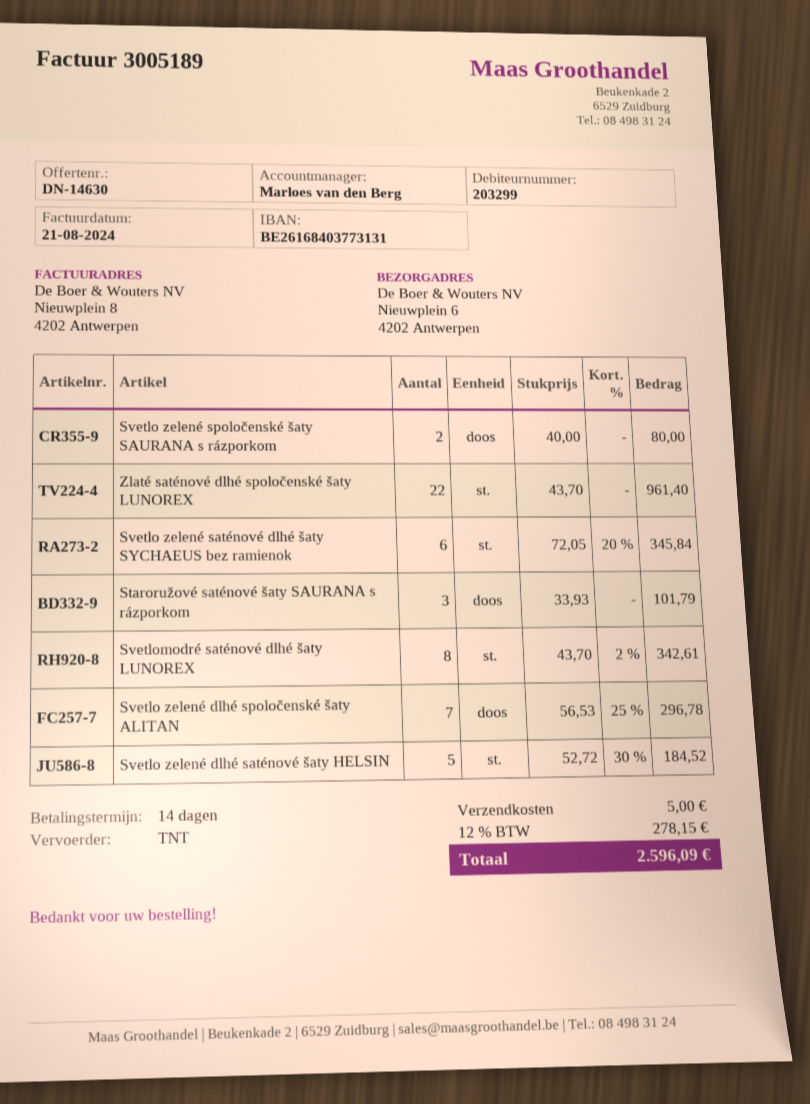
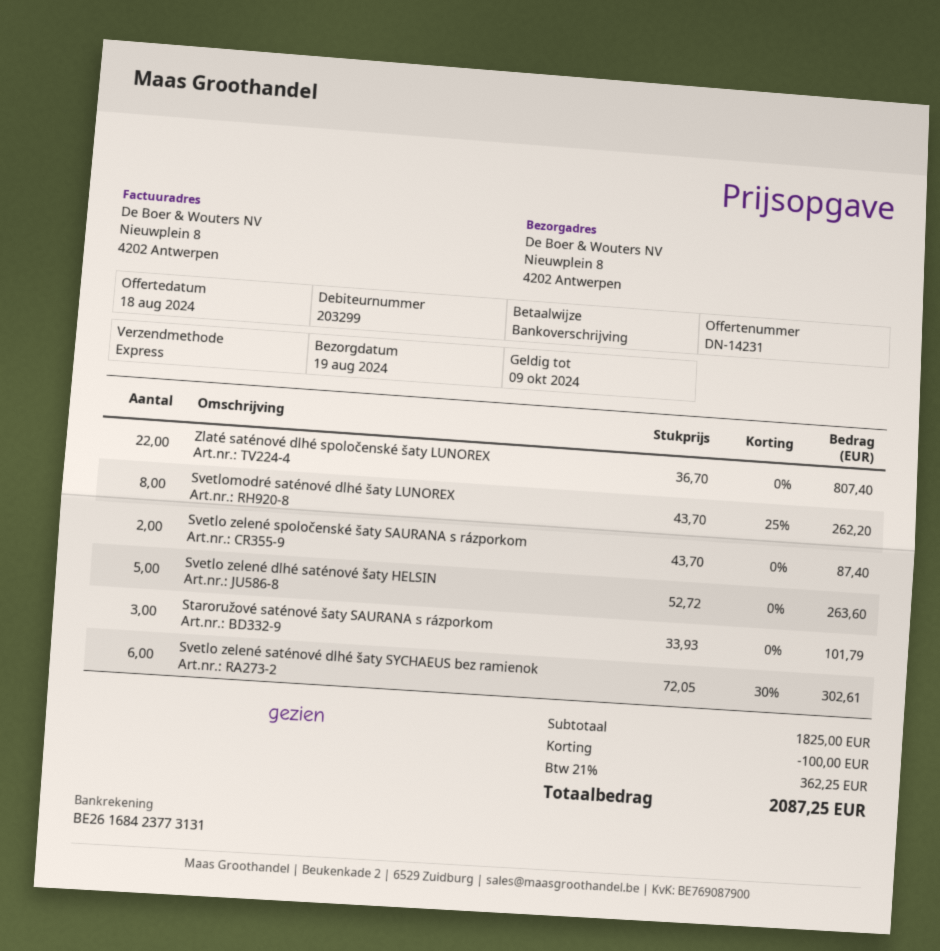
quote number: DN-14630 -> DN-14231
bank account: BE26168403773131 -> BE26168423773131
shipping method: TNT -> express
ship to: Nieuwplein 6, 4202 Antwerpen -> Nieuwplein 8, 4202 Antwerpen
Svetlo zelené spoločenské šaty SAURANA s rázporkom: 2 x 40.00 = 80.00 -> 2 x 43.70 = 87.40
Zlaté saténové dlhé spoločenské šaty LUNOREX: 22 x 43.70 = 961.40 -> 22 x 36.70 = 807.40
Svetlo zelené saténové dlhé šaty SYCHAEUS bez ramienok: 6 x 72.05 - 20% = 345.84 -> 6 x 72.05 - 30% = 302.61
Svetlomodré saténové dlhé šaty LUNOREX: 8 x 43.70 - 2% = 342.61 -> 8 x 43.70 - 25% = 262.20
Svetlo zelené dlhé spoločenské šaty ALITAN: 7 x 56.53 - 25% = 296.78 -> none
Svetlo zelené dlhé saténové šaty HELSIN: 5 x 52.72 - 30% = 184.52 -> 5 x 52.72 = 263.60
discount: none -> 100.00
shipping: 5.00 -> none
tax: 12% = 278.15 -> 21% = 362.25
total: 2596.09 -> 2087.25

